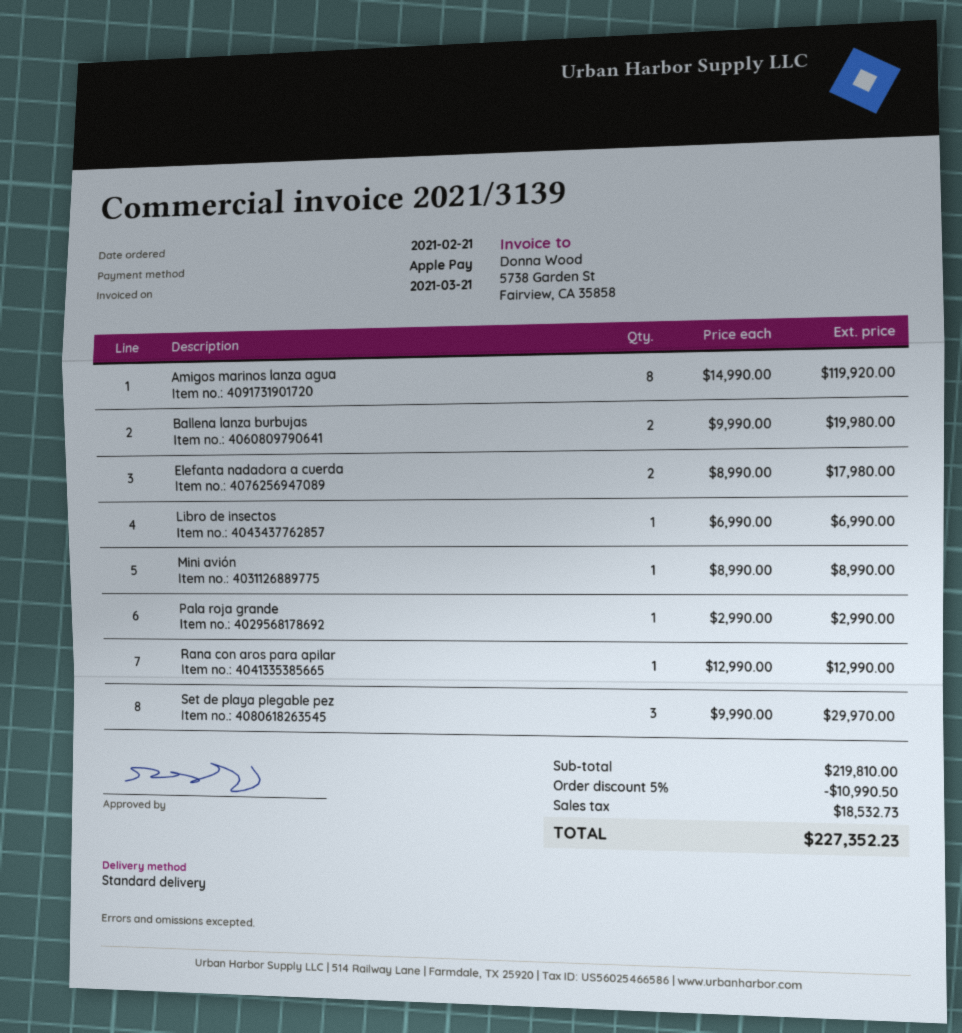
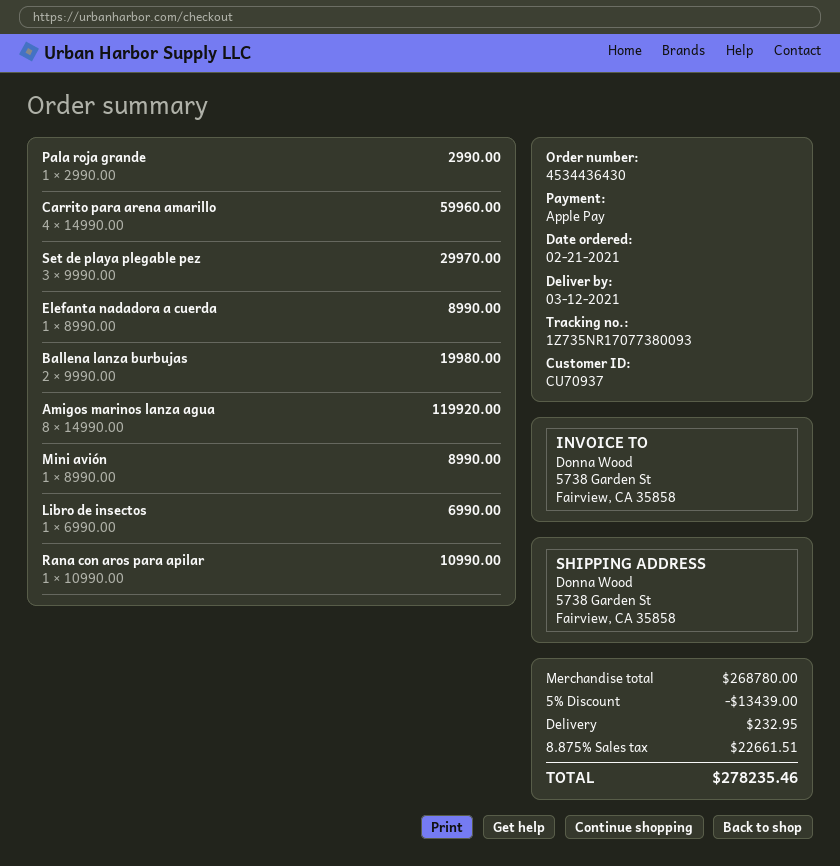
Elefanta nadadora a cuerda: 2 x 8990.00 = 17980.00 -> 1 x 8990.00 = 8990.00
Rana con aros para apilar: 1 x 12990.00 = 12990.00 -> 1 x 10990.00 = 10990.00
Carrito para arena amarillo: none -> 4 x 14990.00 = 59960.00
subtotal: 219810.00 -> 268780.00
discount: 5% = 10990.50 -> 5% = 13439.00
shipping: none -> 232.95
tax: 18532.73 -> 22661.51
total: 227352.23 -> 278235.46

